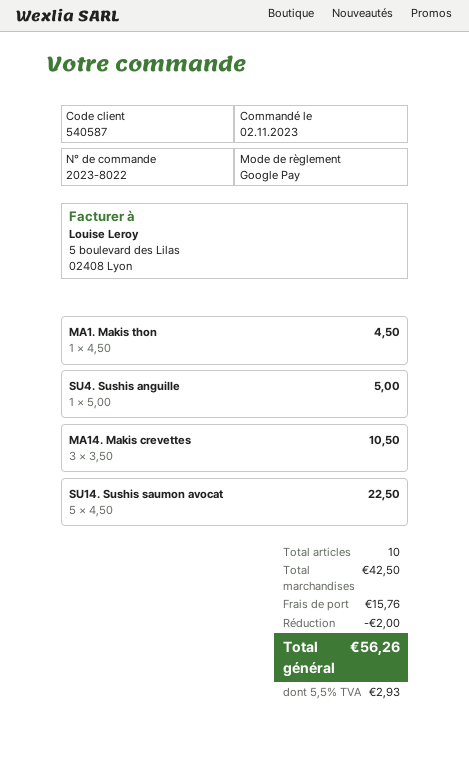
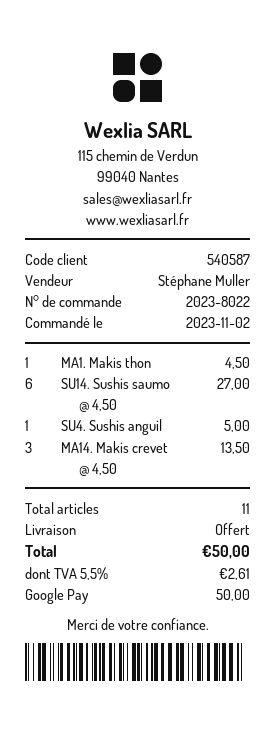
MA14. Makis crevettes: 3 x 3.50 = 10.50 -> 3 x 4.50 = 13.50
SU14. Sushis saumon avocat: 5 x 4.50 = 22.50 -> 6 x 4.50 = 27.00
total quantity: 10 -> 11
discount: 2.00 -> none
shipping: 15.76 -> 0.00
tax: 5.5% = 2.93 -> 5.5% = 2.61
total: 56.26 -> 50.00

